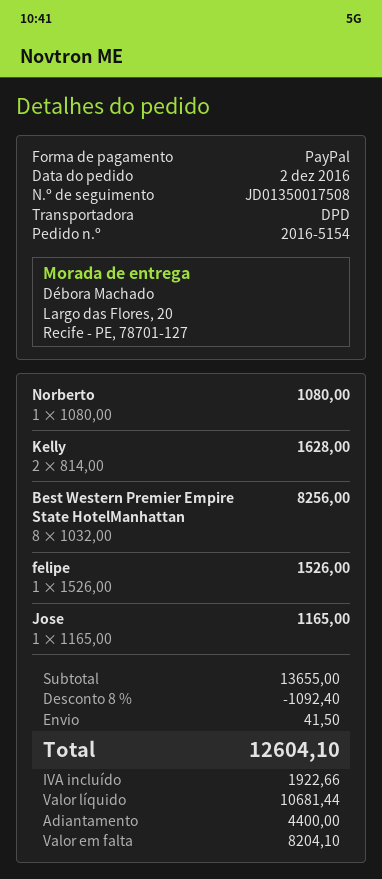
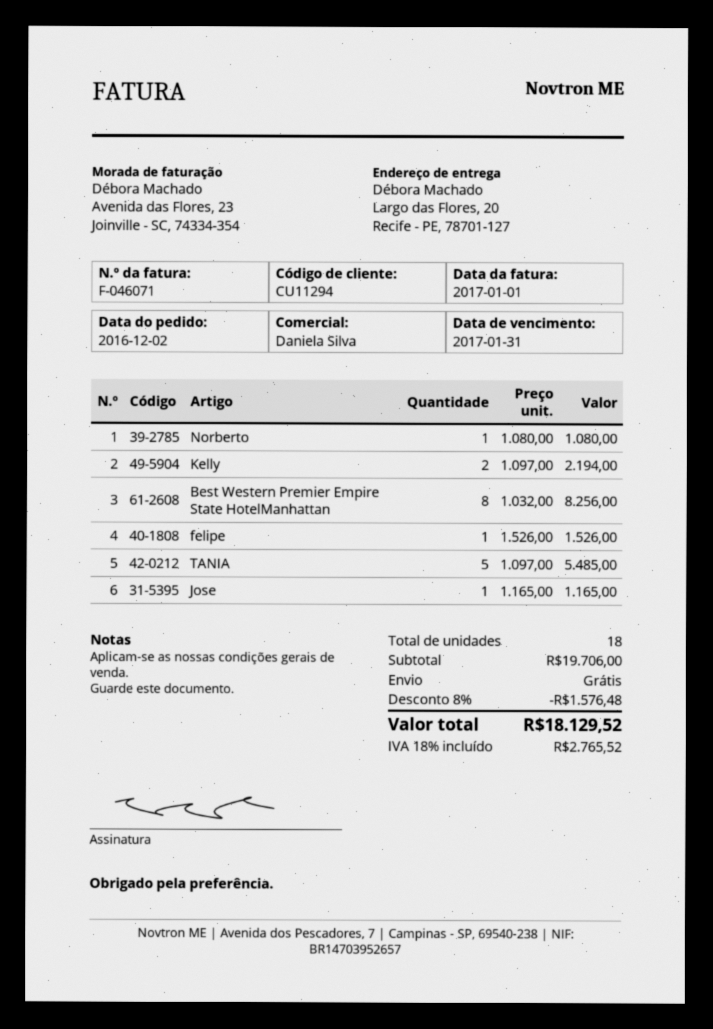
Kelly: 2 x 814.00 = 1628.00 -> 2 x 1097.00 = 2194.00
TANIA: none -> 5 x 1097.00 = 5485.00
subtotal: 13655.00 -> 19706.00
discount: 8% = 1092.40 -> 8% = 1576.48
shipping: 41.50 -> 0.00
tax: 1922.66 -> 2765.52
total: 12604.10 -> 18129.52

